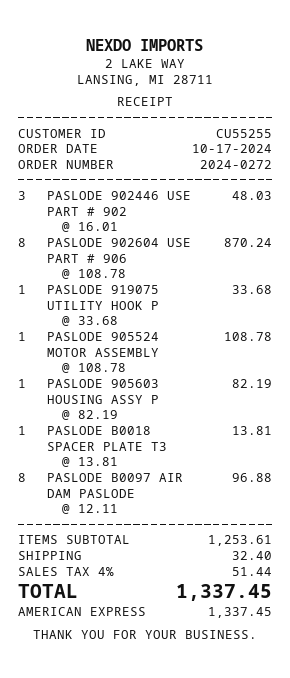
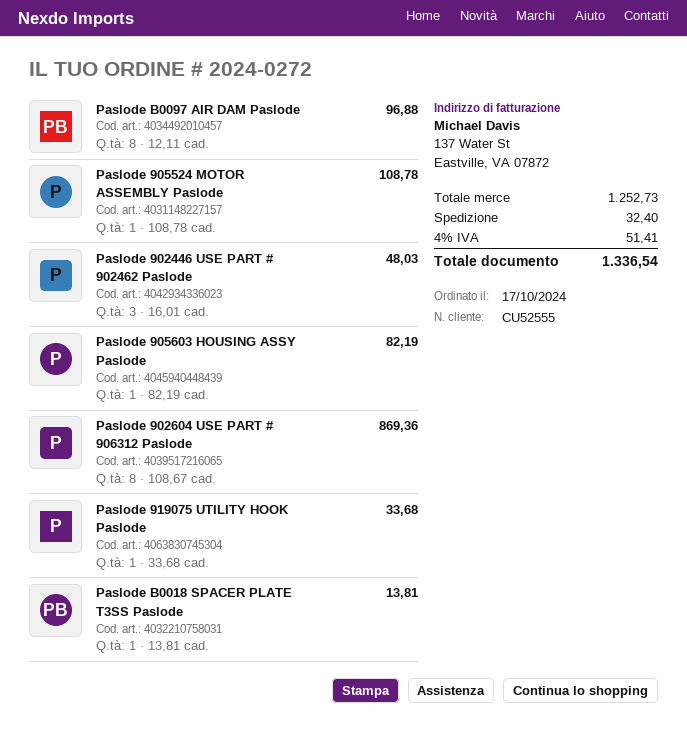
customer number: CU55255 -> CU52555
PASLODE 902604 USE PART # 906: 8 x 108.78 = 870.24 -> 8 x 108.67 = 869.36
subtotal: 1253.61 -> 1252.73
tax: 4% = 51.44 -> 4% = 51.41
total: 1337.45 -> 1336.54

